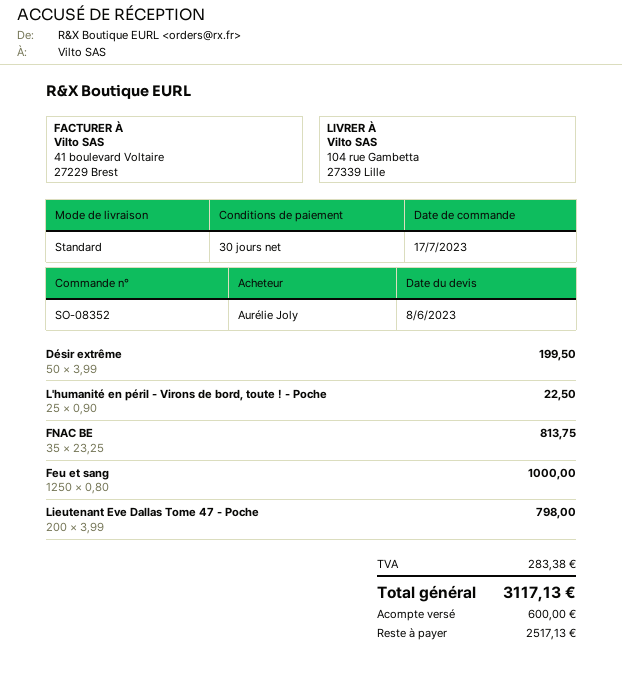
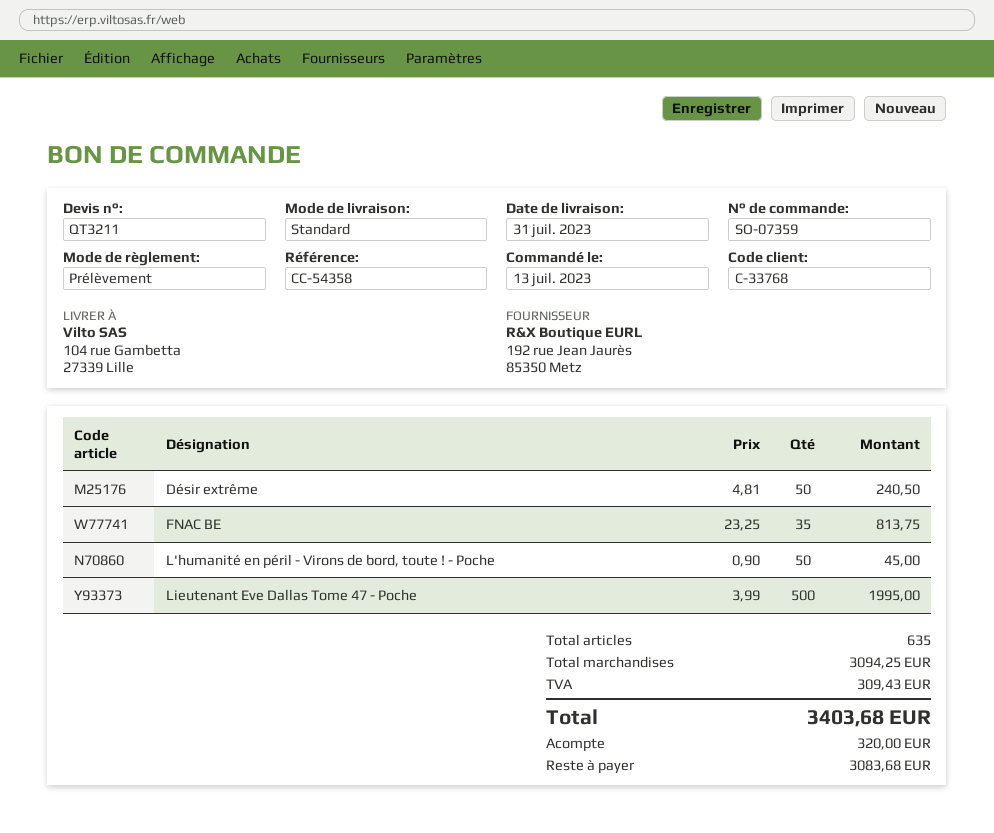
order number: SO-08352 -> SO-07359
order date: 2023-07-17 -> 2023-07-13
Désir extrême: 50 x 3.99 = 199.50 -> 50 x 4.81 = 240.50
L'humanité en péril - Virons de bord, toute ! - Poche: 25 x 0.90 = 22.50 -> 50 x 0.90 = 45.00
Feu et sang: 1250 x 0.80 = 1000.00 -> none
Lieutenant Eve Dallas Tome 47 - Poche: 200 x 3.99 = 798.00 -> 500 x 3.99 = 1995.00
tax: 283.38 -> 309.43
total: 3117.13 -> 3403.68
deposit: 600.00 -> 320.00
balance: 2517.13 -> 3083.68

